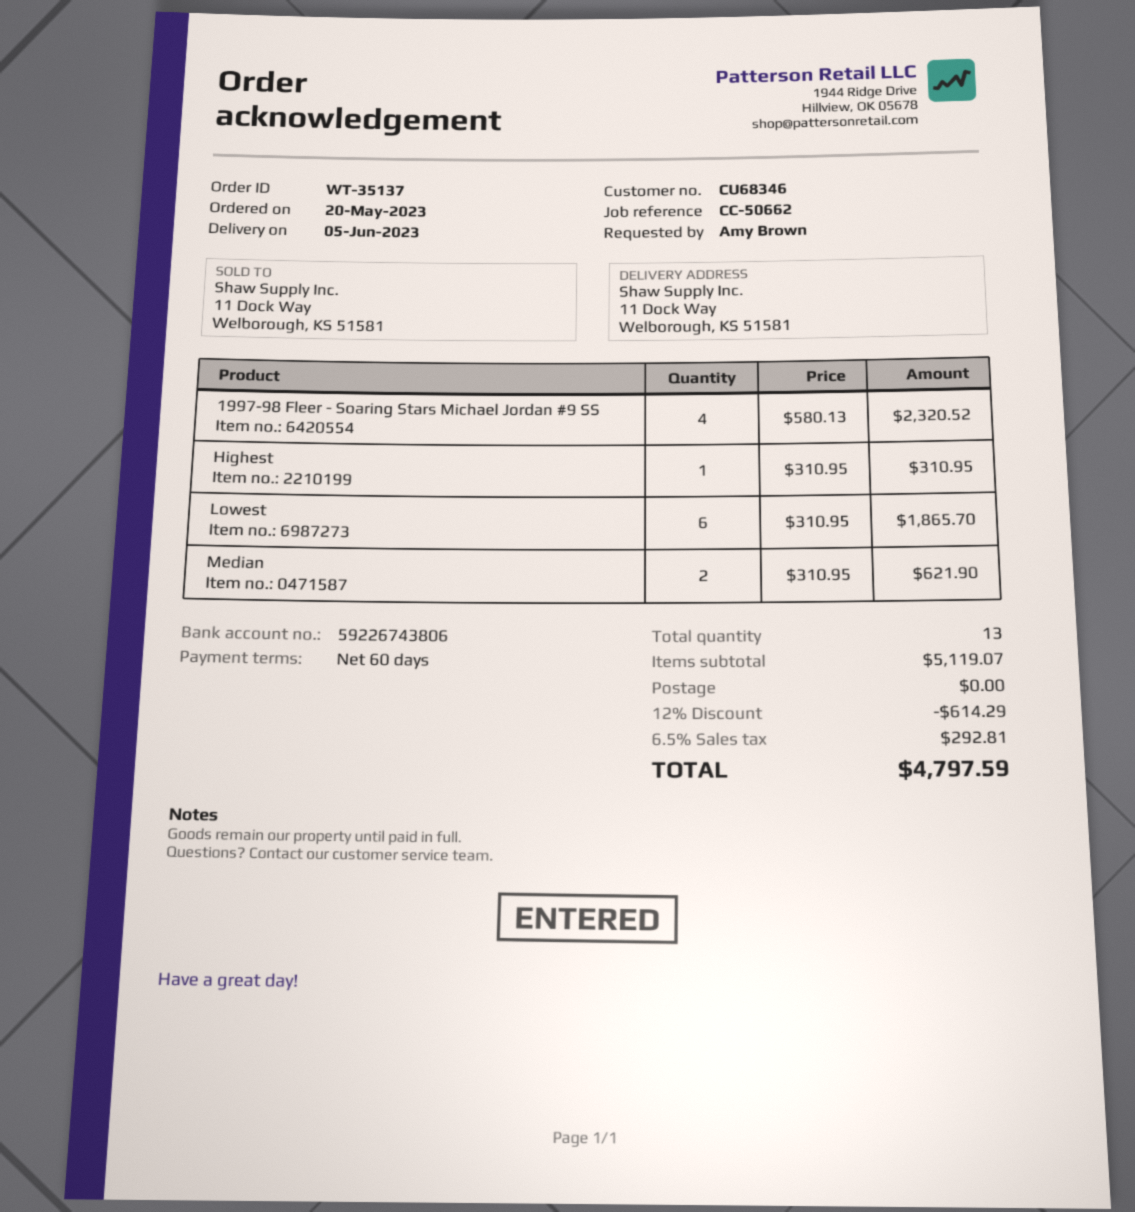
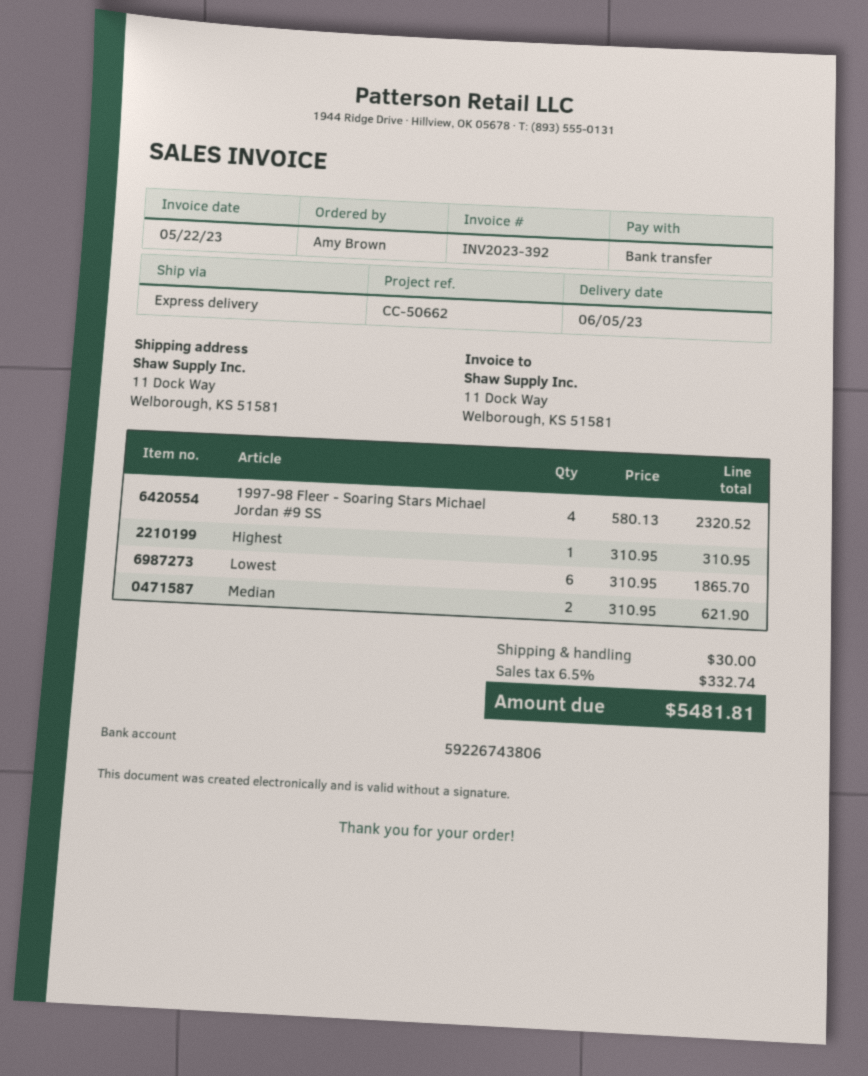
discount: 12% = 614.29 -> none
shipping: 0.00 -> 30.00
tax: 6.5% = 292.81 -> 6.5% = 332.74
total: 4797.59 -> 5481.81

